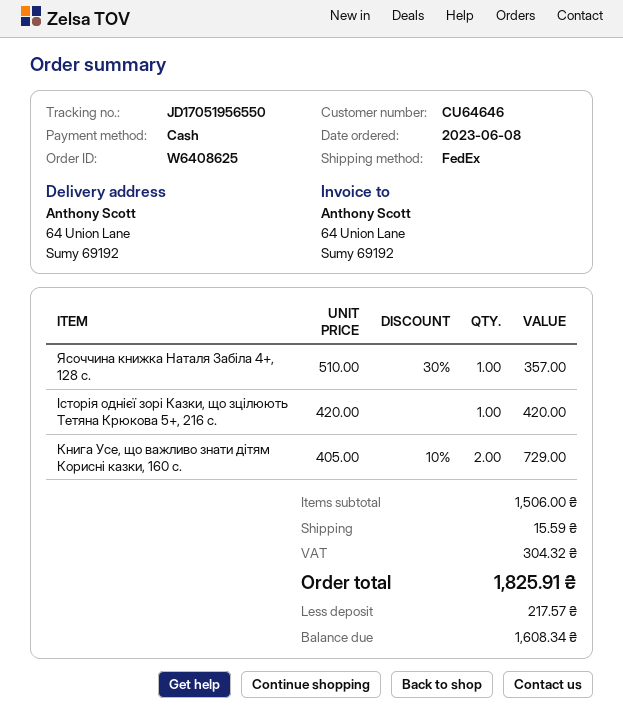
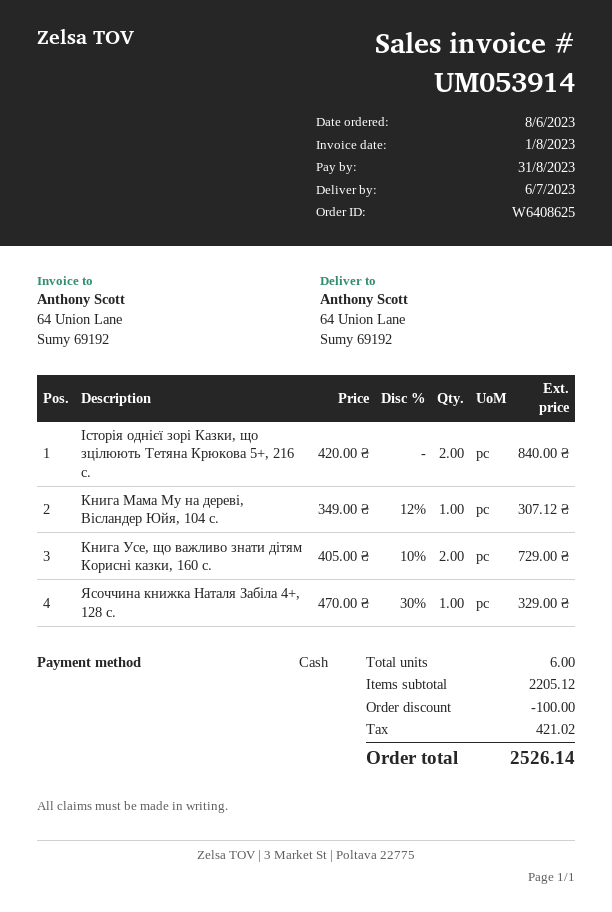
Ясоччина книжка Наталя Забіла 4+, 128 с.: 1 x 510.00 - 30% = 357.00 -> 1 x 470.00 - 30% = 329.00
Історія однієї зорі Казки, що зцілюють Тетяна Крюкова 5+, 216 с.: 1 x 420.00 = 420.00 -> 2 x 420.00 = 840.00
Книга Мама Му на дереві, Вісландер Юйя, 104 с.: none -> 1 x 349.00 - 12% = 307.12
subtotal: 1506.00 -> 2205.12
discount: none -> 100.00
shipping: 15.59 -> none
tax: 304.32 -> 421.02
total: 1825.91 -> 2526.14

